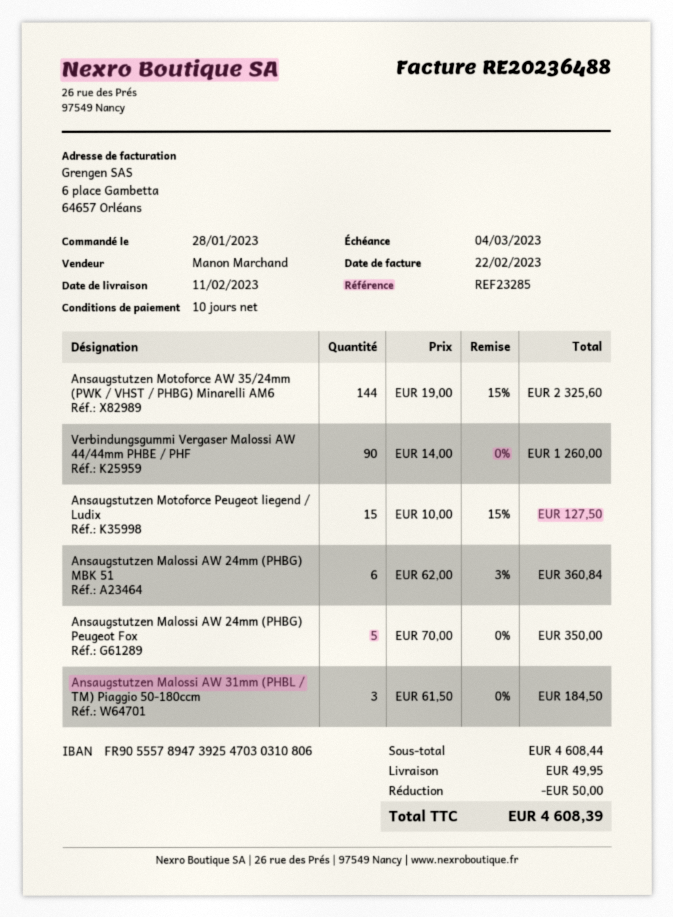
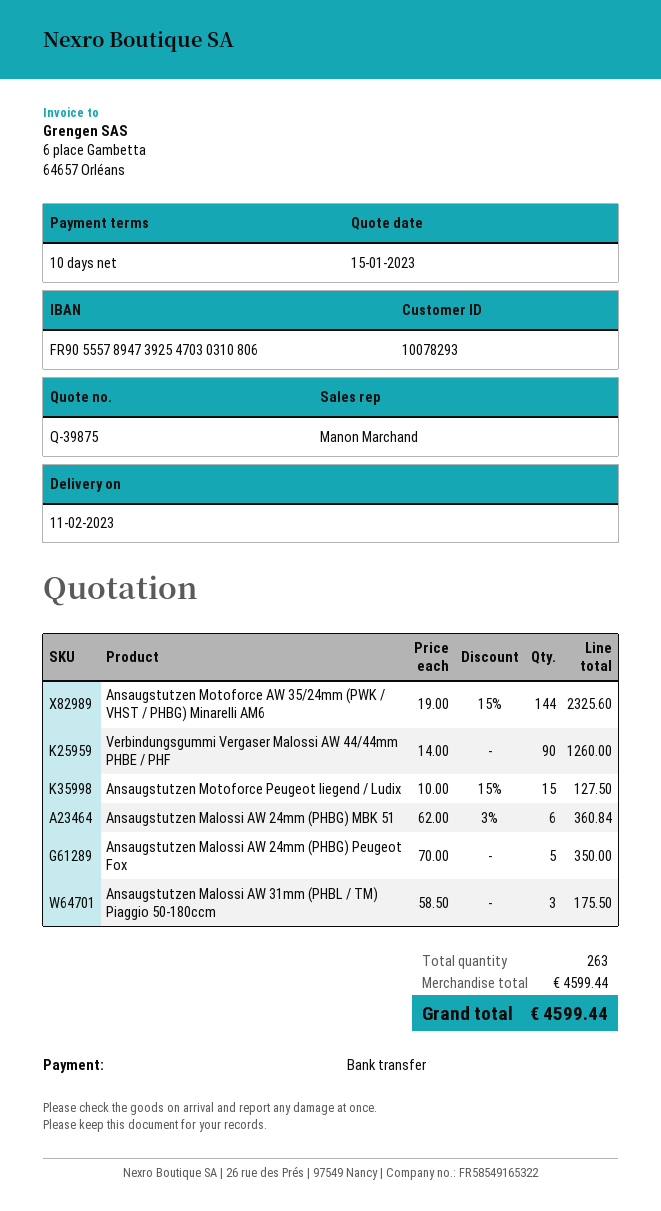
Ansaugstutzen Malossi AW 31mm (PHBL / TM) Piaggio 50-180ccm: 3 x 61.50 = 184.50 -> 3 x 58.50 = 175.50
subtotal: 4608.44 -> 4599.44
discount: 50.00 -> none
shipping: 49.95 -> none
total: 4608.39 -> 4599.44

